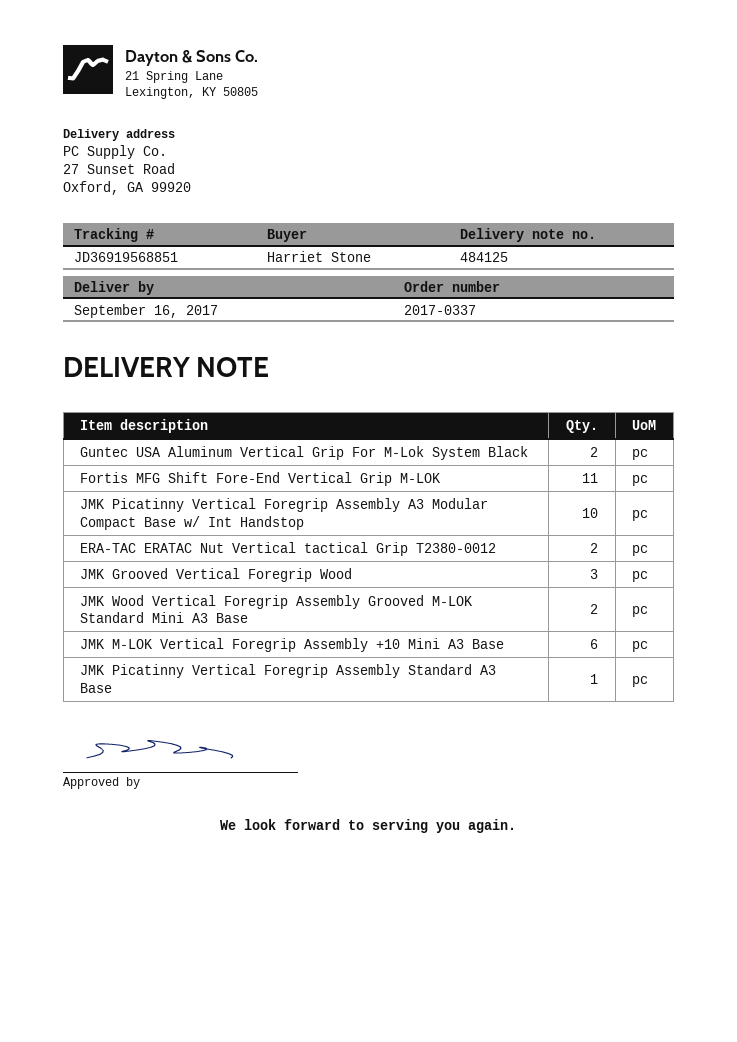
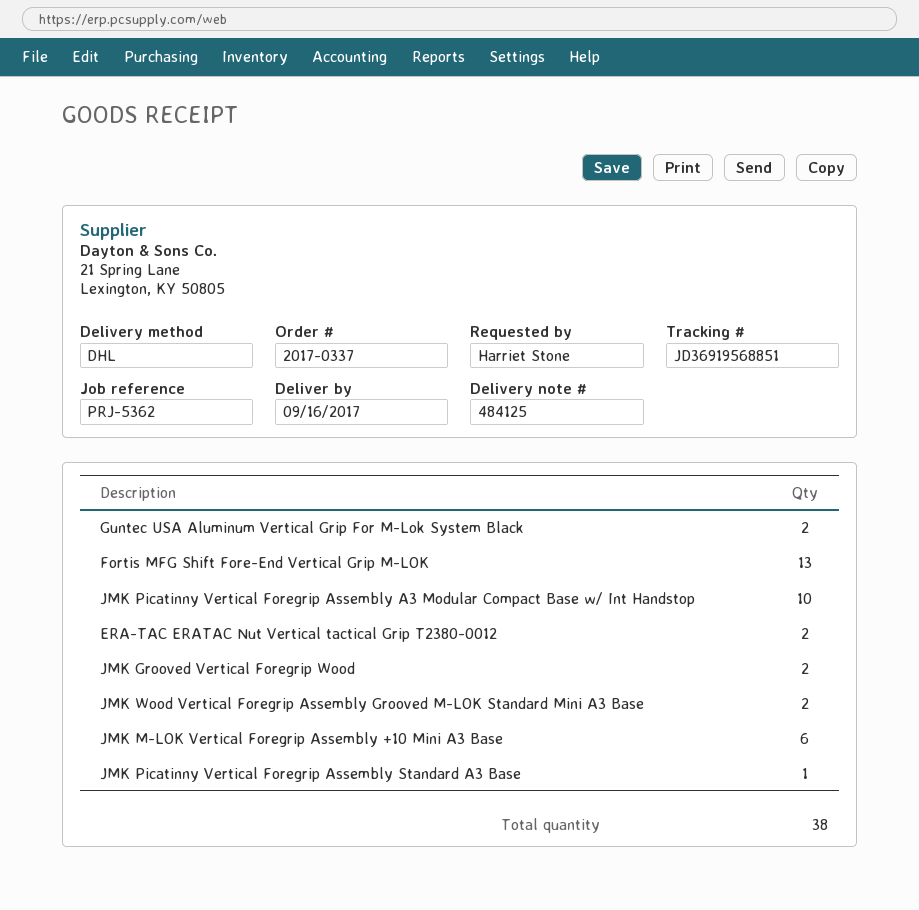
Fortis MFG Shift Fore-End Vertical Grip M-LOK: 11 -> 13
JMK Grooved Vertical Foregrip Wood: 3 -> 2

